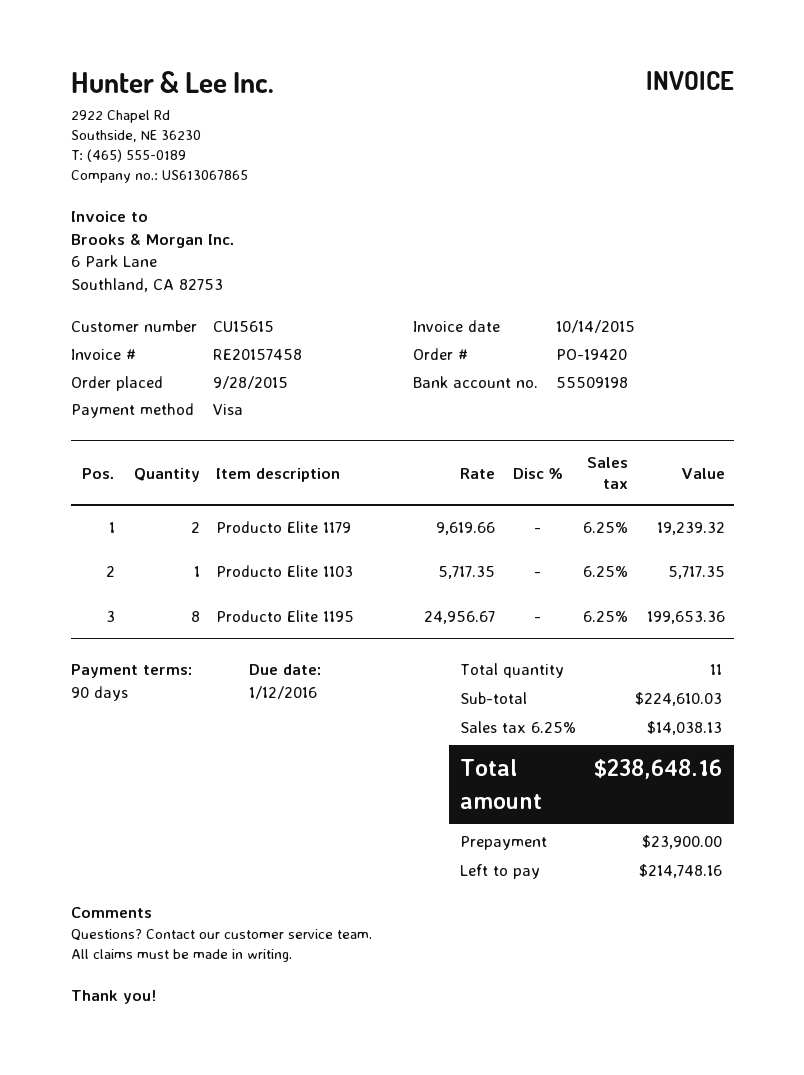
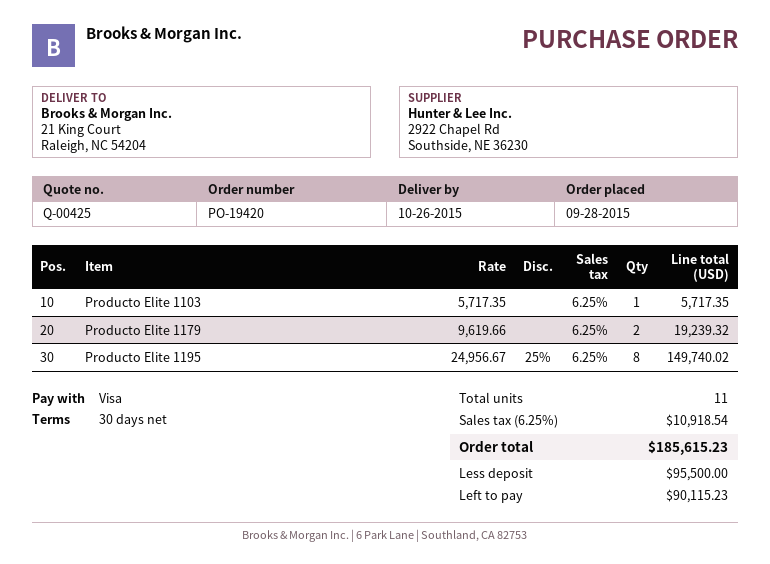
payment terms: 90 days -> 30 days
Producto Elite 1195: 8 x 24956.67 = 199653.36 -> 8 x 24956.67 - 25% = 149740.02
tax: 6.25% = 14038.13 -> 6.25% = 10918.54
total: 238648.16 -> 185615.23
deposit: 23900.00 -> 95500.00
balance: 214748.16 -> 90115.23

